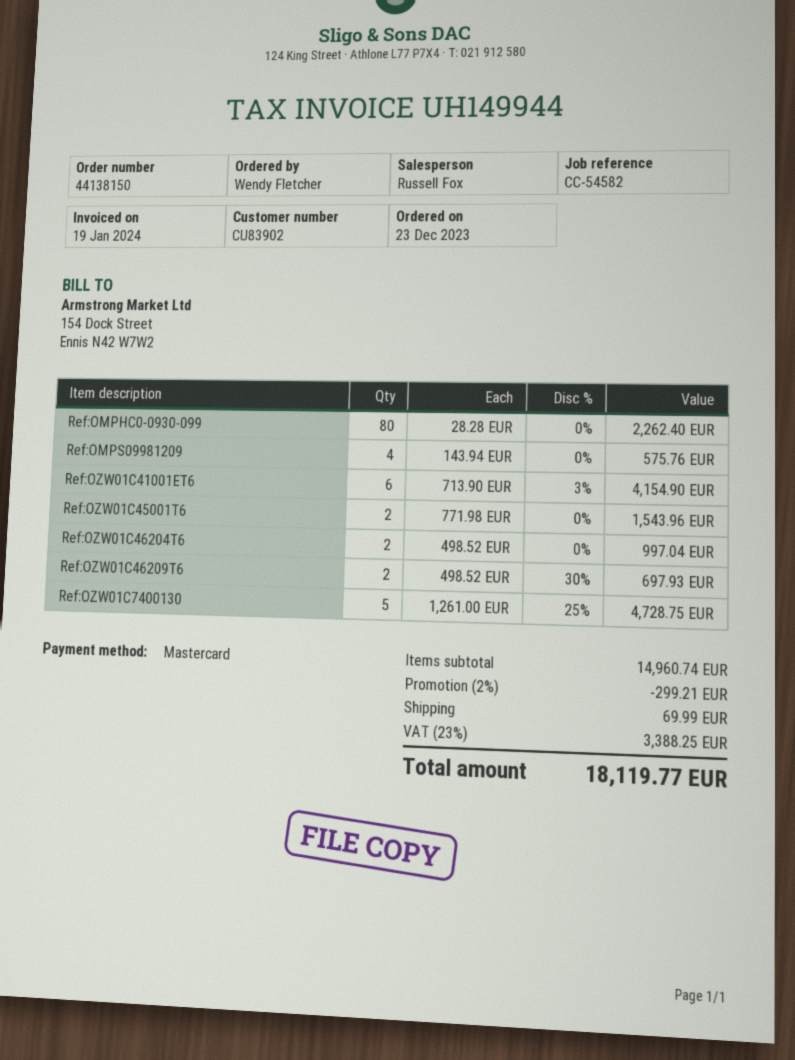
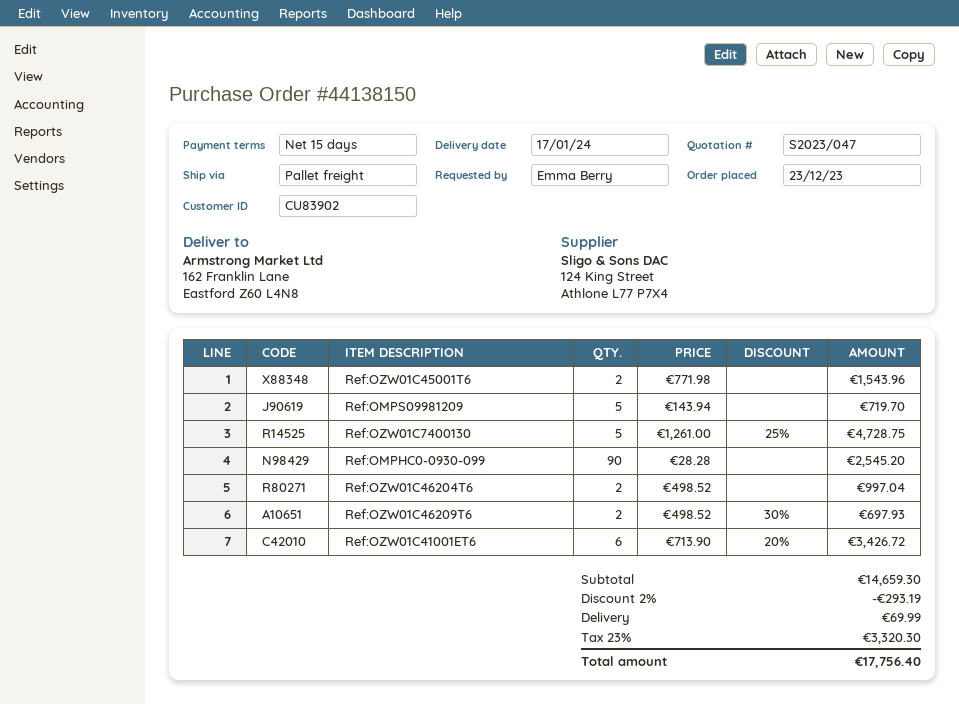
ordered by: Wendy Fletcher -> Emma Berry
Ref:OMPHC0-0930-099: 80 x 28.28 = 2262.40 -> 90 x 28.28 = 2545.20
Ref:OMPS09981209: 4 x 143.94 = 575.76 -> 5 x 143.94 = 719.70
Ref:OZW01C41001ET6: 6 x 713.90 - 3% = 4154.90 -> 6 x 713.90 - 20% = 3426.72
subtotal: 14960.74 -> 14659.30
discount: 2% = 299.21 -> 2% = 293.19
tax: 23% = 3388.25 -> 23% = 3320.30
total: 18119.77 -> 17756.40

